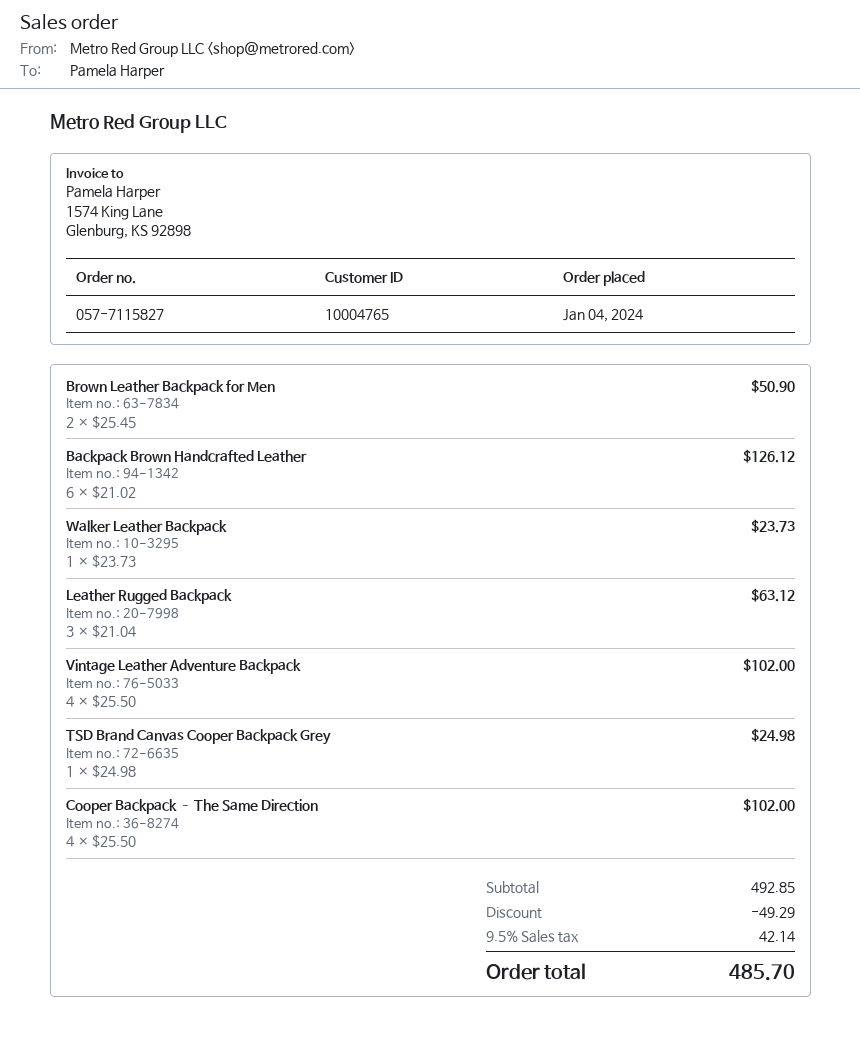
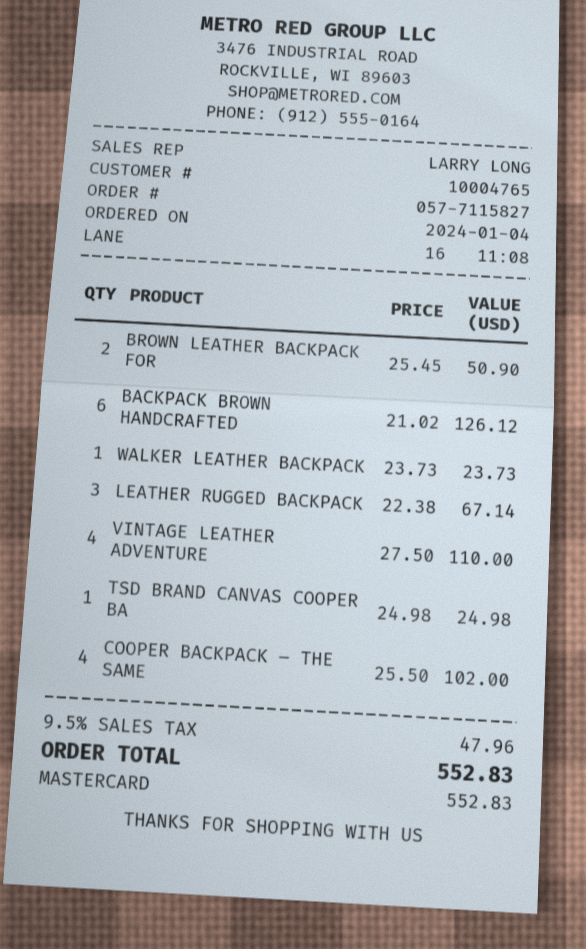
Leather Rugged Backpack: 3 x 21.04 = 63.12 -> 3 x 22.38 = 67.14
Vintage Leather Adventure Backpack: 4 x 25.50 = 102.00 -> 4 x 27.50 = 110.00
discount: 49.29 -> none
tax: 9.5% = 42.14 -> 9.5% = 47.96
total: 485.70 -> 552.83

